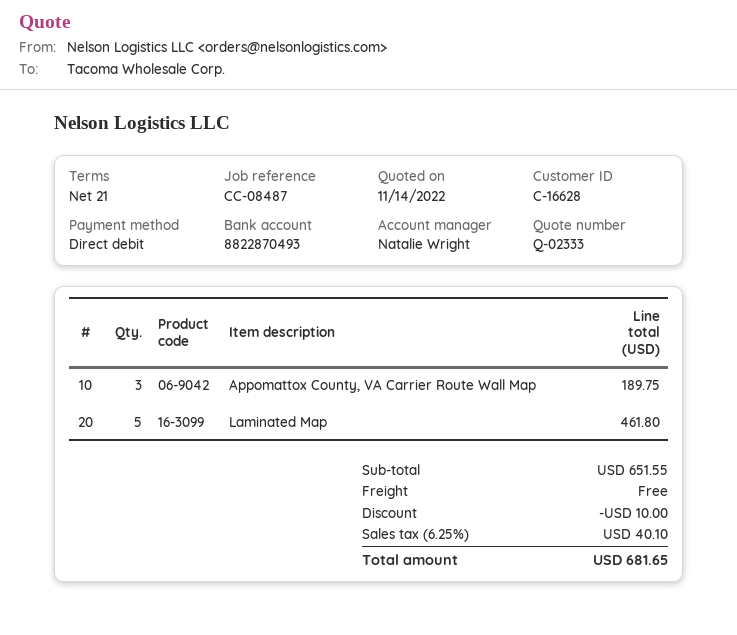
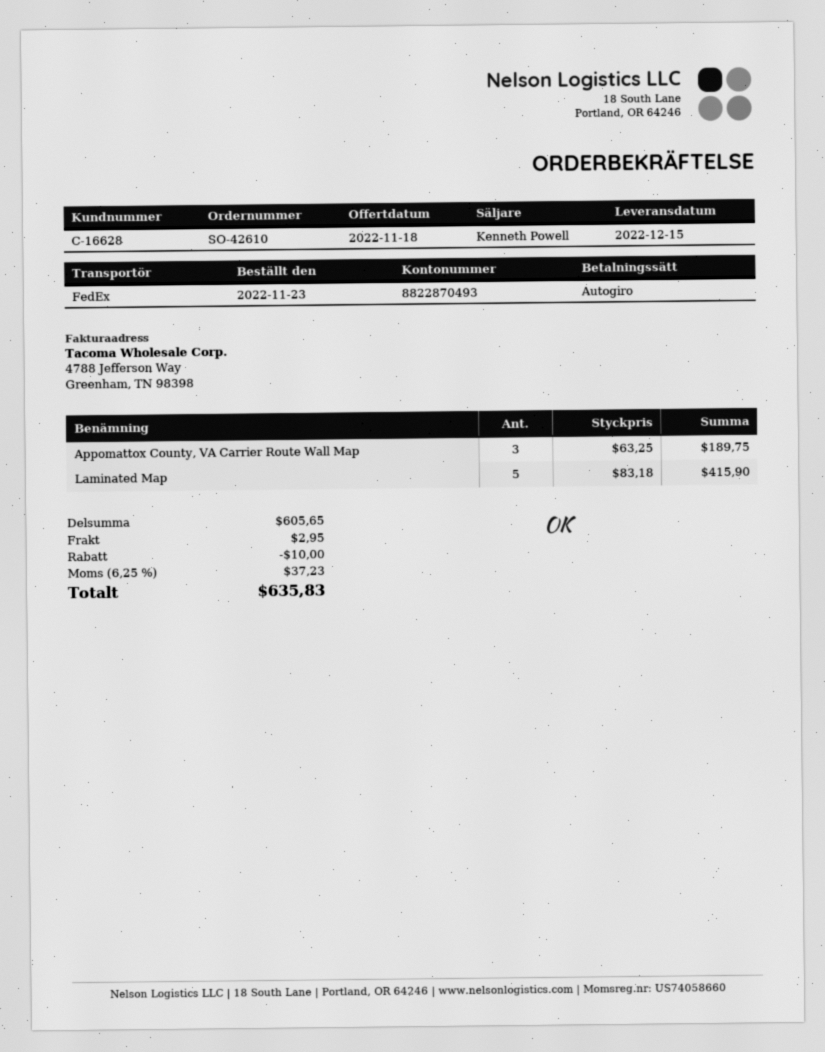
quote date: 2022-11-14 -> 2022-11-18
sales rep: Natalie Wright -> Kenneth Powell
Laminated Map: 5 for 461.80 -> 5 for 415.90
subtotal: 651.55 -> 605.65
shipping: 0.00 -> 2.95
tax: 6.25% = 40.10 -> 6.25% = 37.23
total: 681.65 -> 635.83

